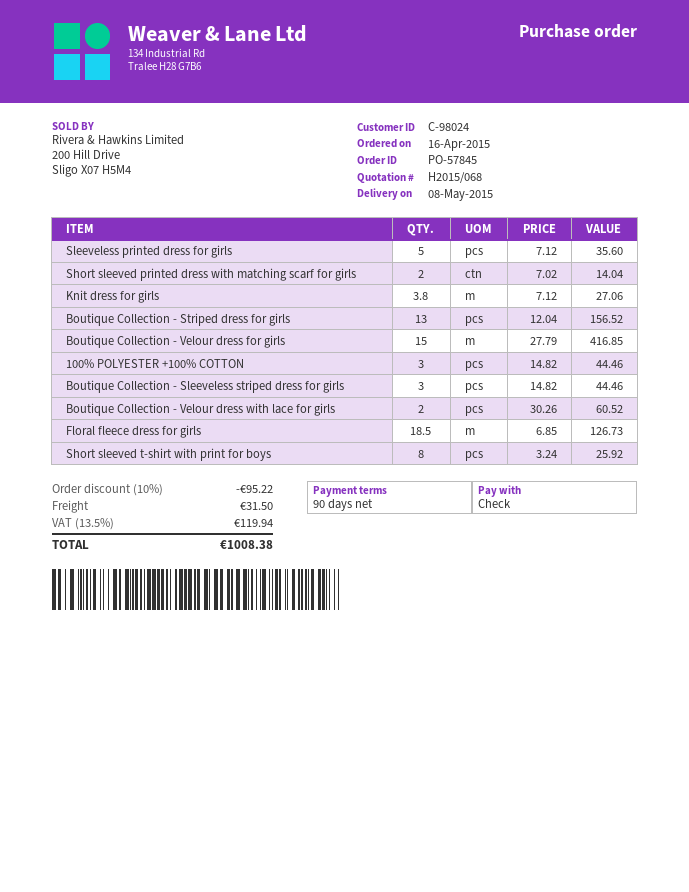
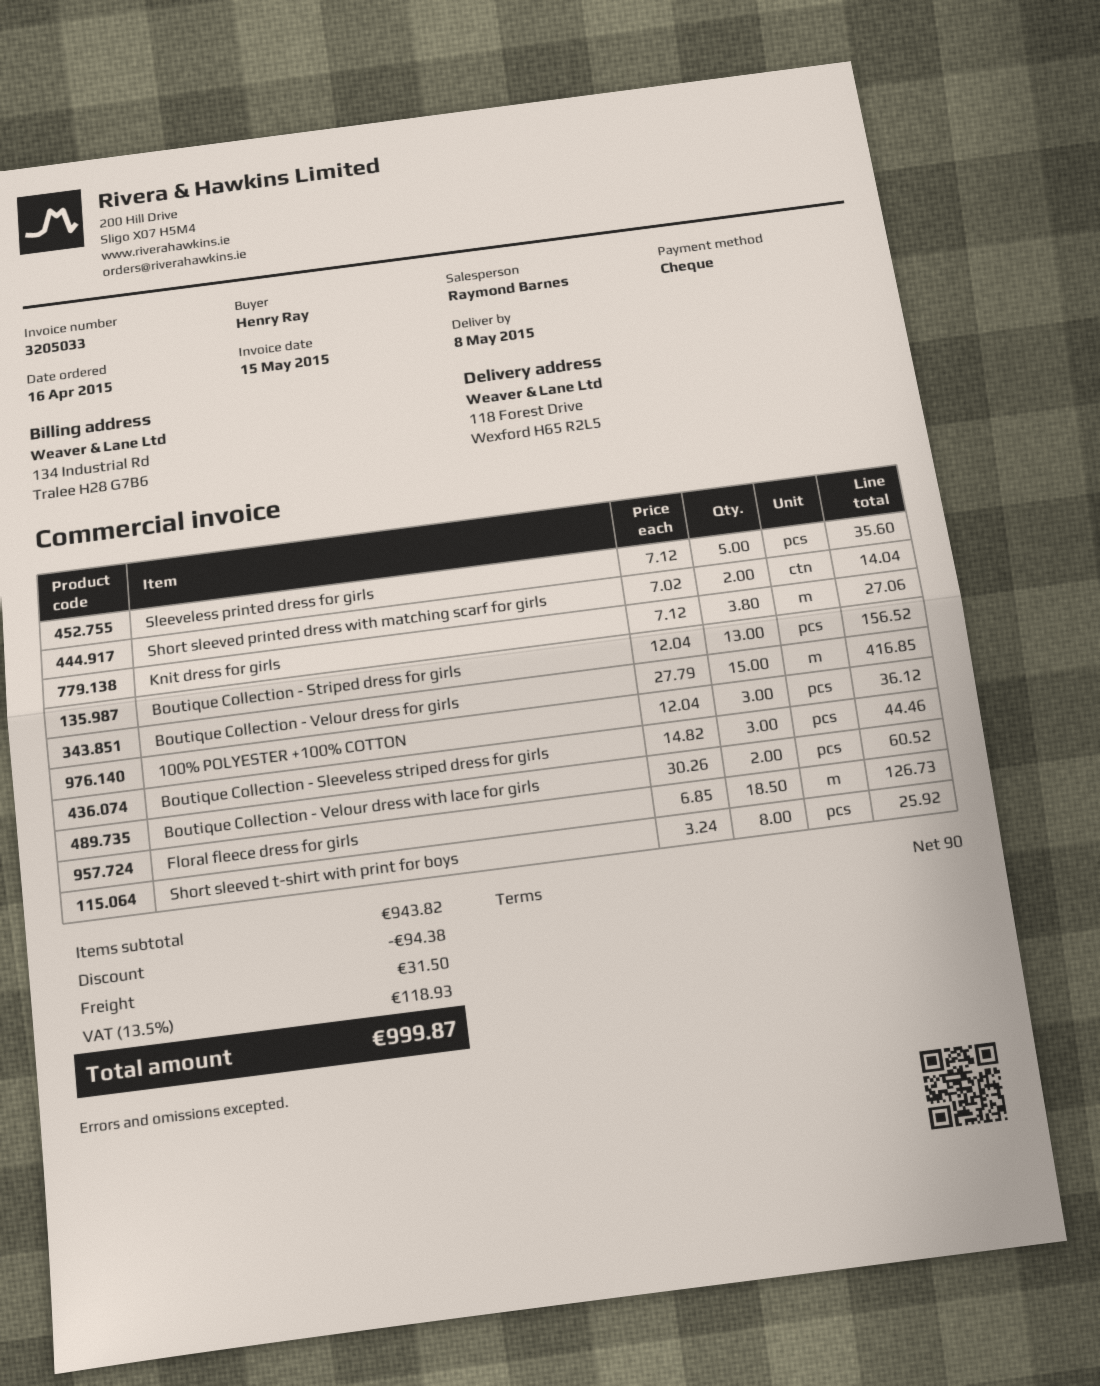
100% POLYESTER +100% COTTON: 3 x 14.82 = 44.46 -> 3 x 12.04 = 36.12
discount: 95.22 -> 94.38
tax: 13.5% = 119.94 -> 13.5% = 118.93
total: 1008.38 -> 999.87

